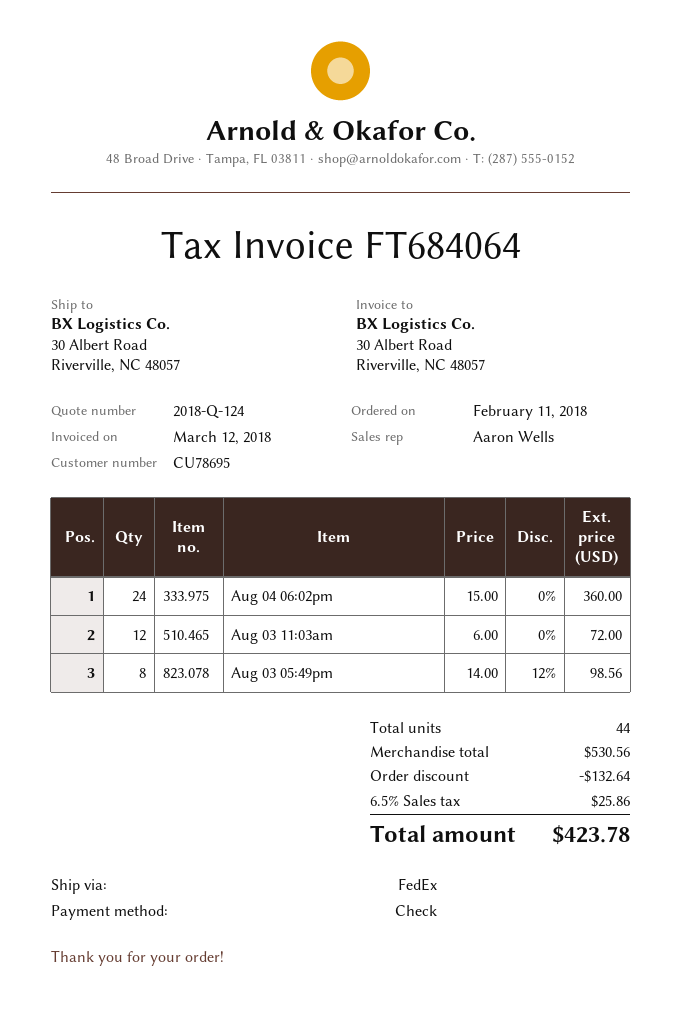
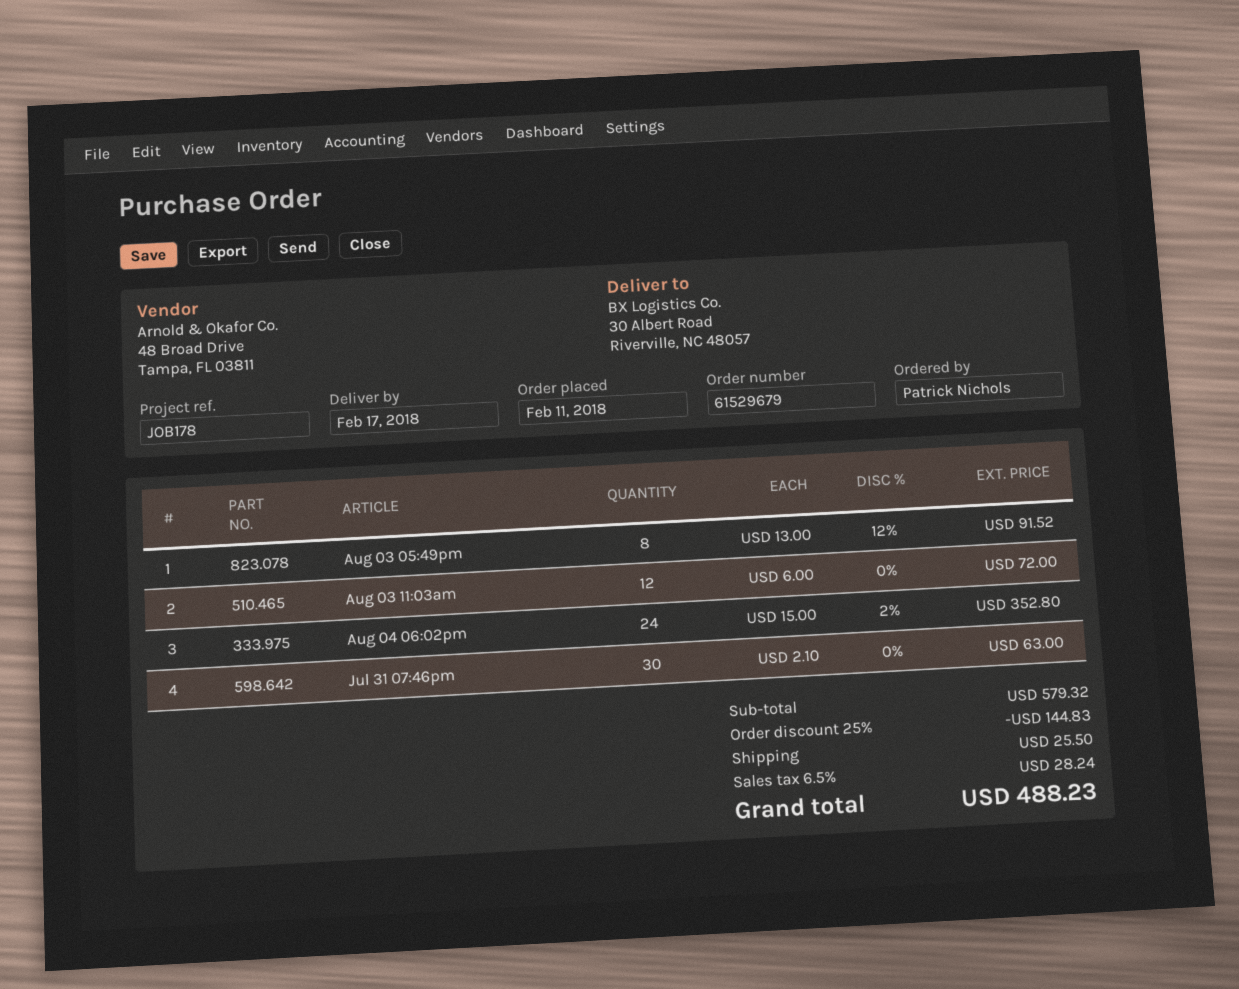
Aug 04 06:02pm: 24 x 15.00 = 360.00 -> 24 x 15.00 - 2% = 352.80
Aug 03 05:49pm: 8 x 14.00 - 12% = 98.56 -> 8 x 13.00 - 12% = 91.52
Jul 31 07:46pm: none -> 30 x 2.10 = 63.00
subtotal: 530.56 -> 579.32
discount: 132.64 -> 144.83
shipping: none -> 25.50
tax: 6.5% = 25.86 -> 6.5% = 28.24
total: 423.78 -> 488.23

